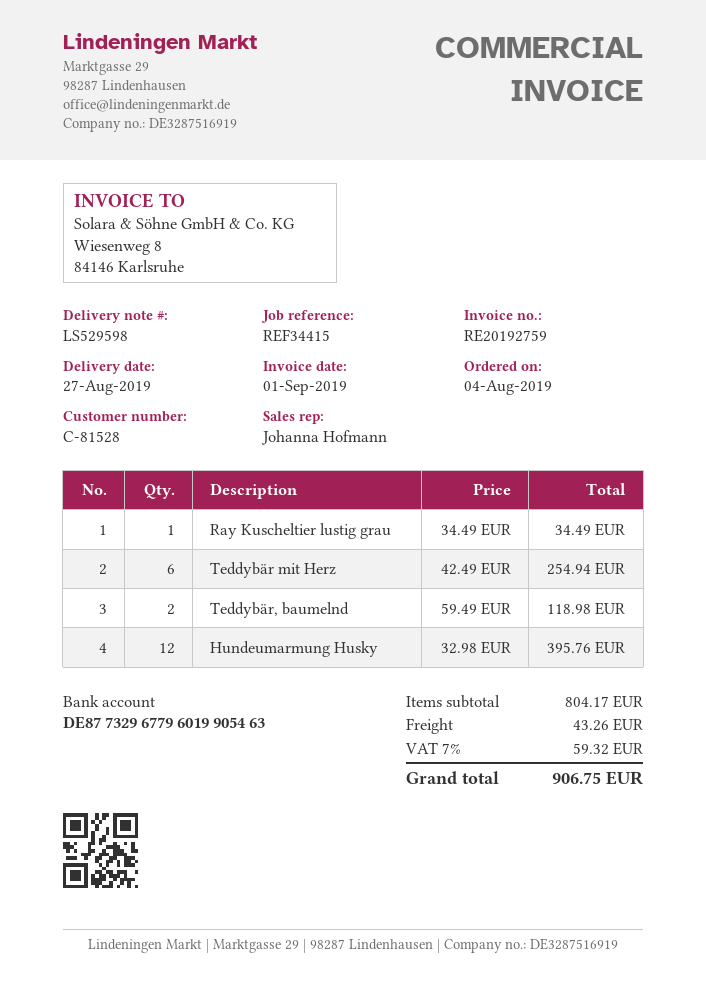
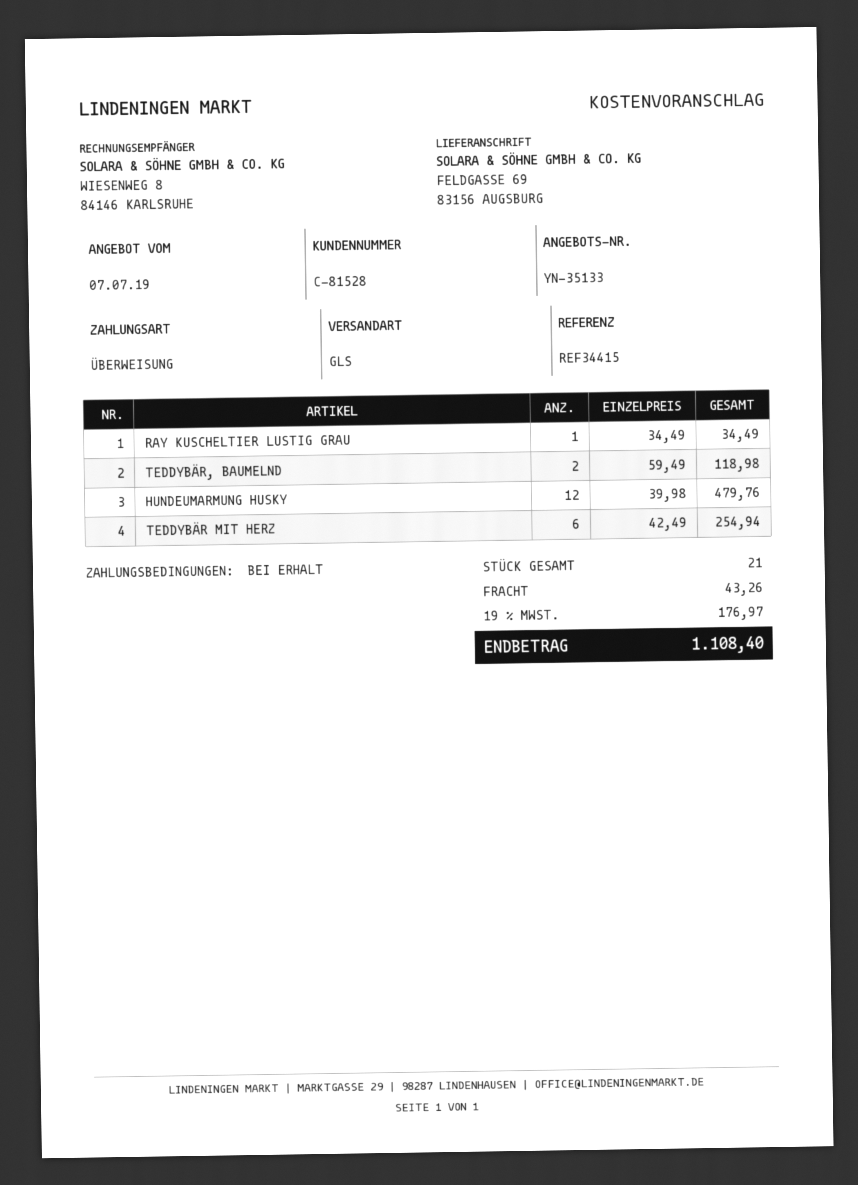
Hundeumarmung Husky: 12 x 32.98 = 395.76 -> 12 x 39.98 = 479.76
tax: 7% = 59.32 -> 19% = 176.97
total: 906.75 -> 1108.40

